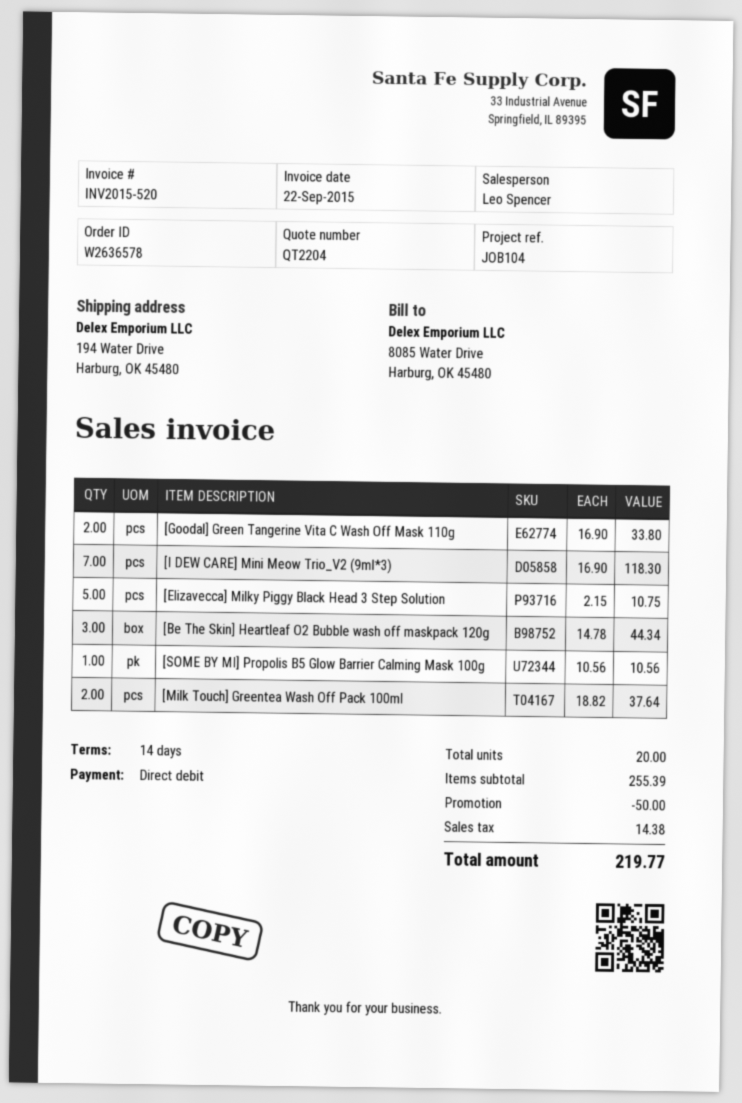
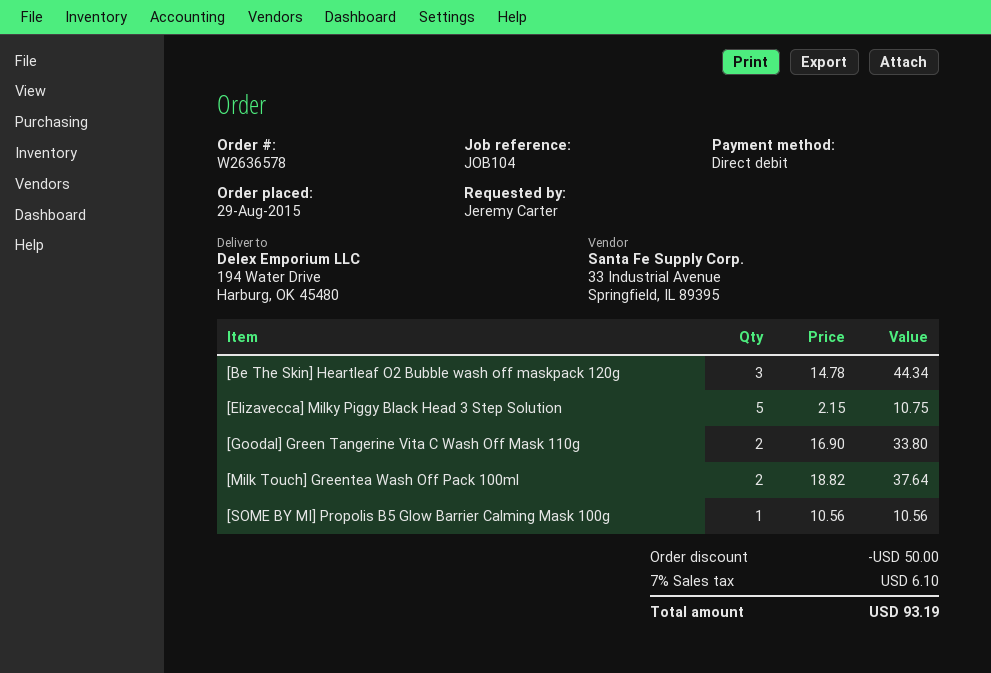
[I DEW CARE] Mini Meow Trio_V2 (9ml*3): 7 x 16.90 = 118.30 -> none
tax: 14.38 -> 6.10
total: 219.77 -> 93.19

